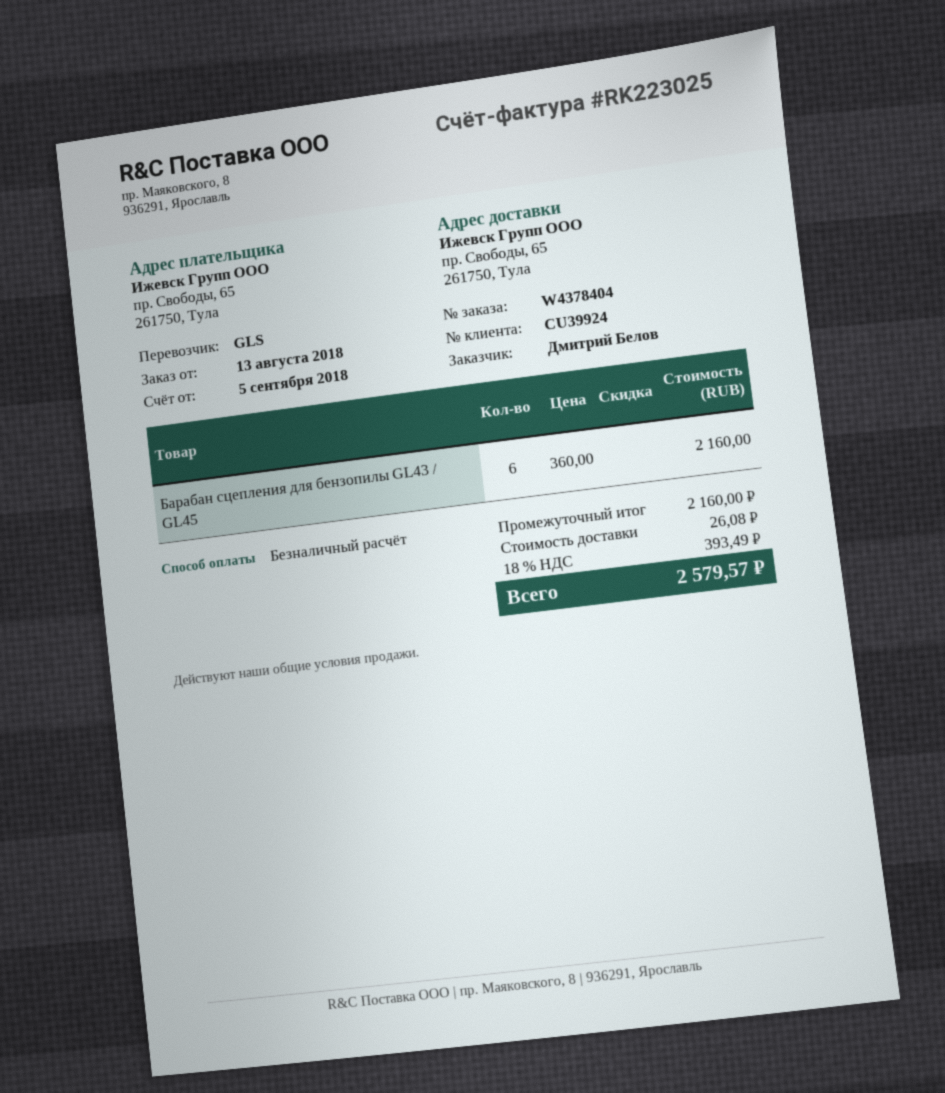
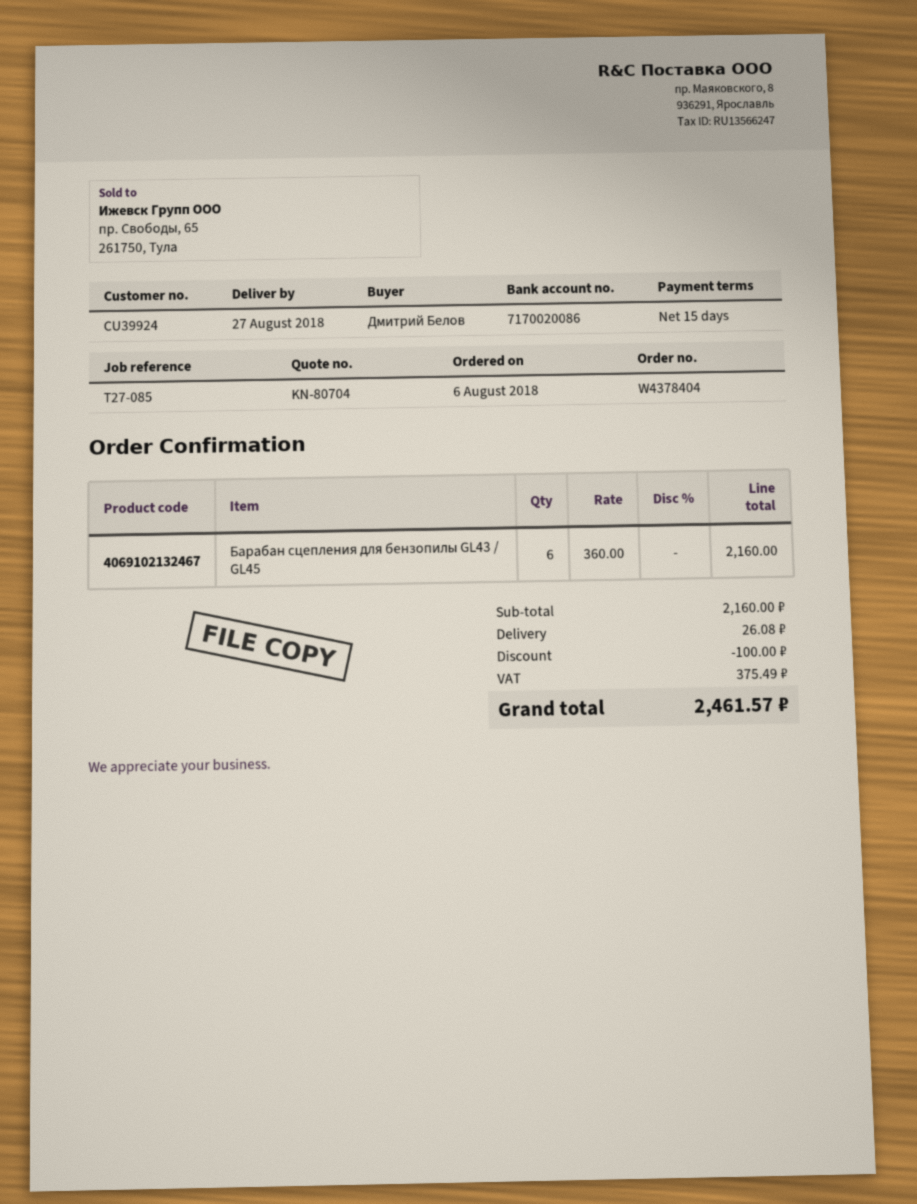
order date: 2018-08-13 -> 2018-08-06
discount: none -> 100.00
tax: 393.49 -> 375.49
total: 2579.57 -> 2461.57

